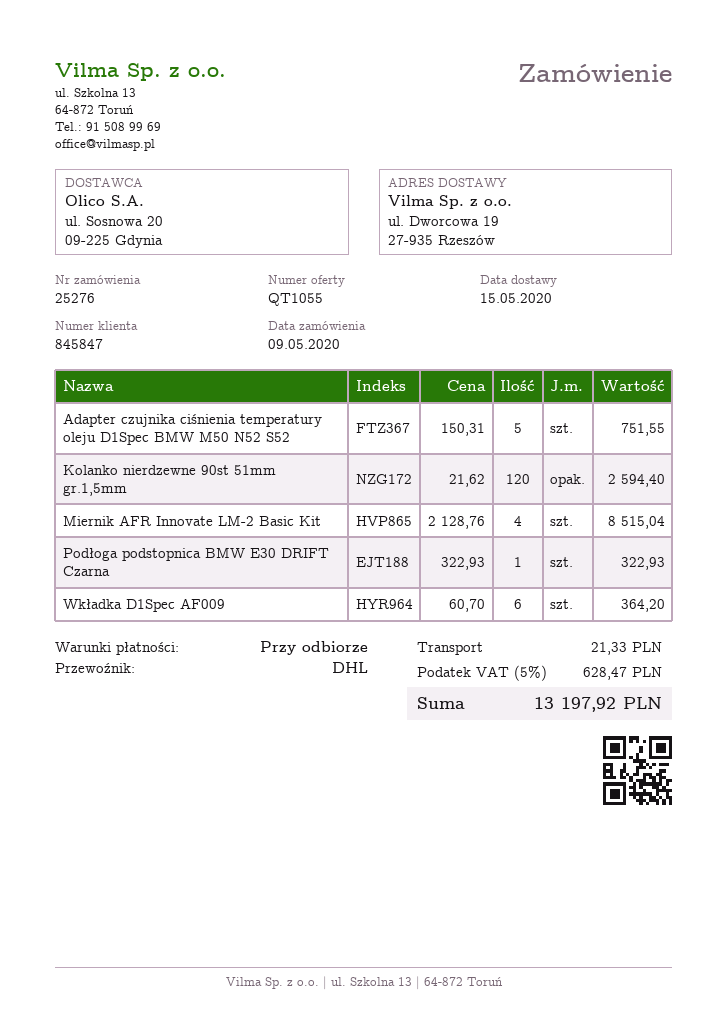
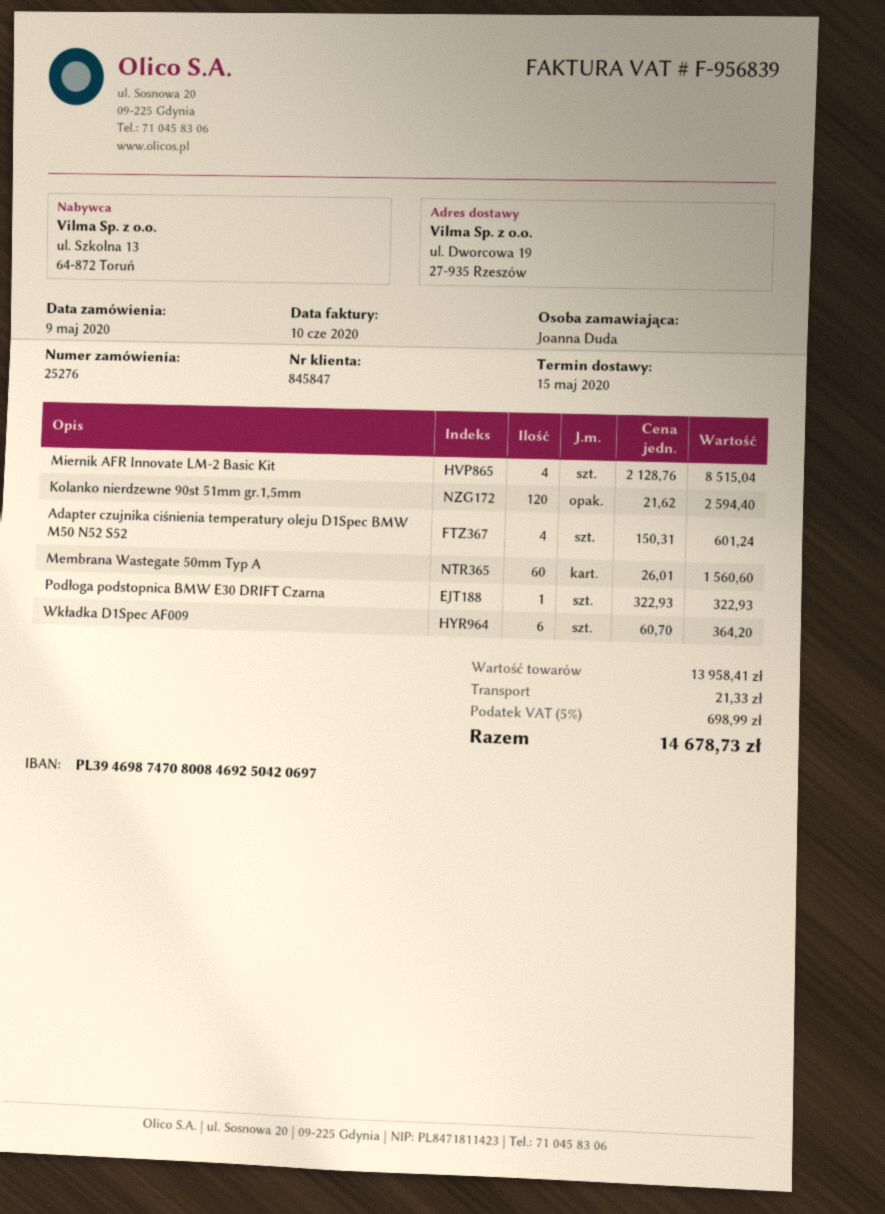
Adapter czujnika ciśnienia temperatury oleju D1Spec BMW M50 N52 S52: 5 x 150.31 = 751.55 -> 4 x 150.31 = 601.24
Membrana Wastegate 50mm Typ A: none -> 60 x 26.01 = 1560.60
tax: 5% = 628.47 -> 5% = 698.99
total: 13197.92 -> 14678.73

